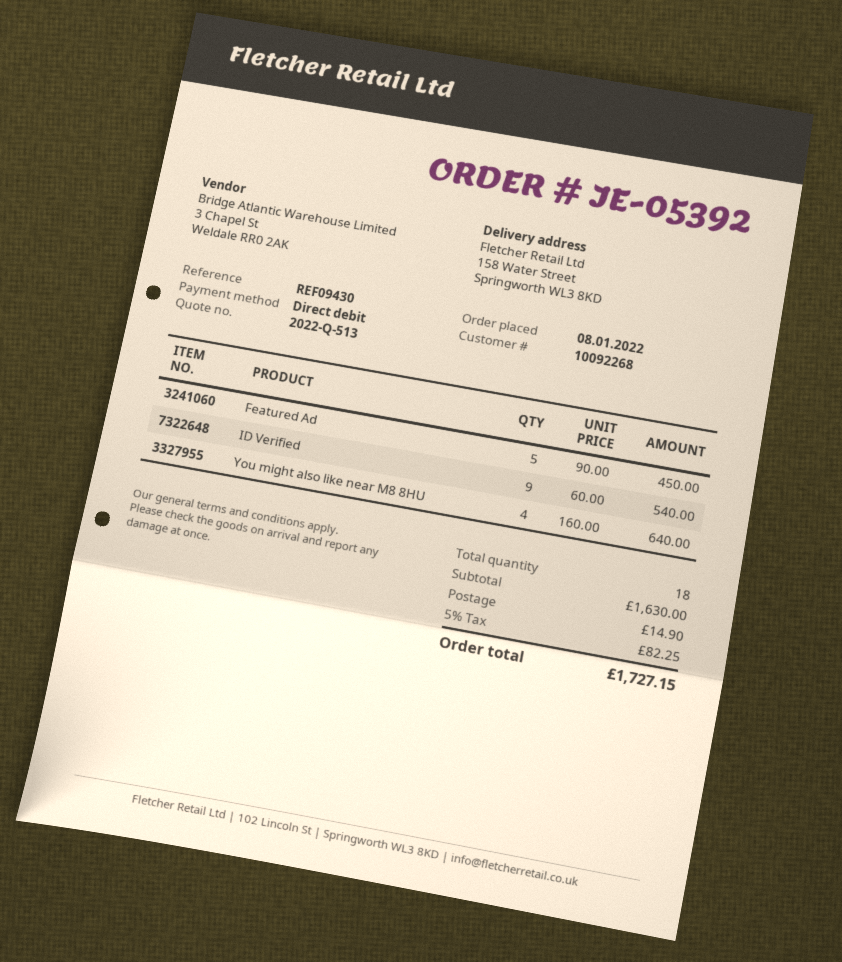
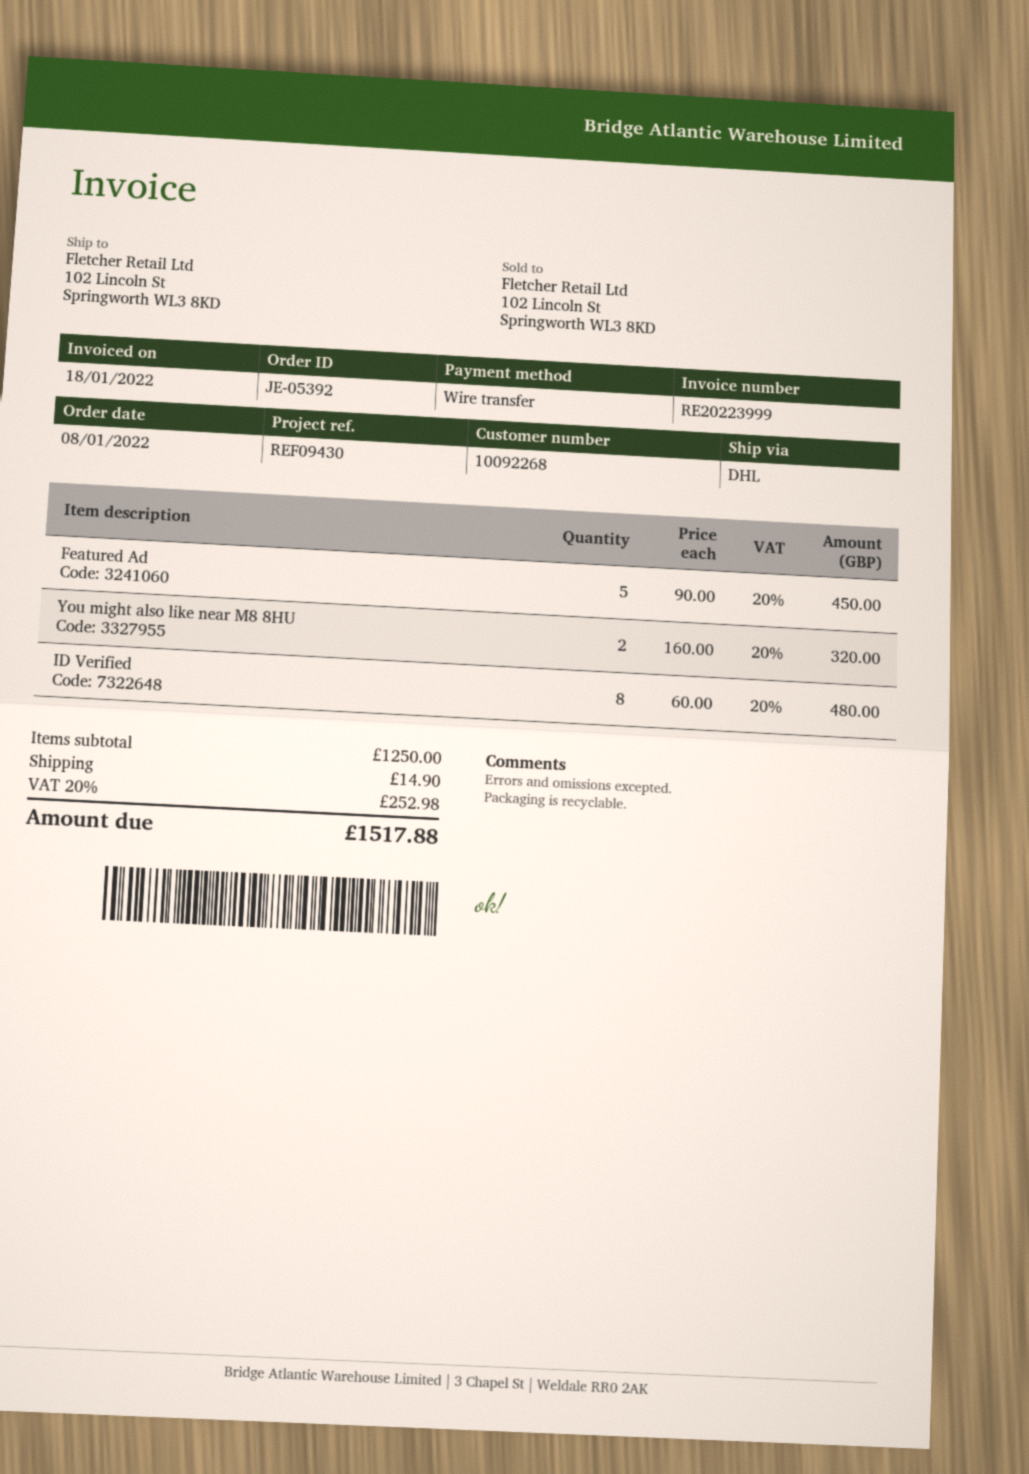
payment method: direct debit -> bank transfer
ship to: 158 Water Street, Springworth WL3 8KD -> 102 Lincoln St, Springworth WL3 8KD
ID Verified: 9 x 60.00 = 540.00 -> 8 x 60.00 = 480.00
You might also like near M8 8HU: 4 x 160.00 = 640.00 -> 2 x 160.00 = 320.00
subtotal: 1630.00 -> 1250.00
tax: 5% = 82.25 -> 20% = 252.98
total: 1727.15 -> 1517.88

